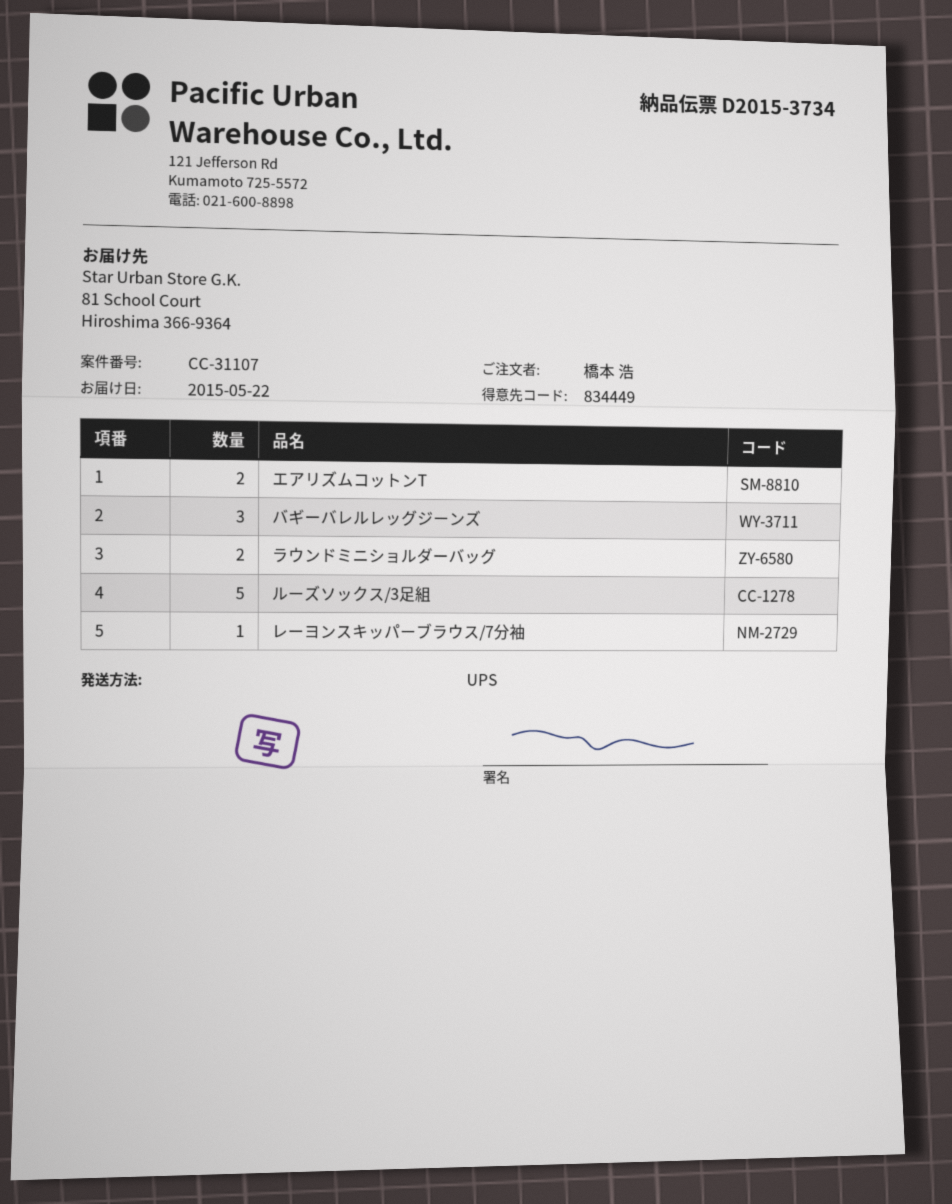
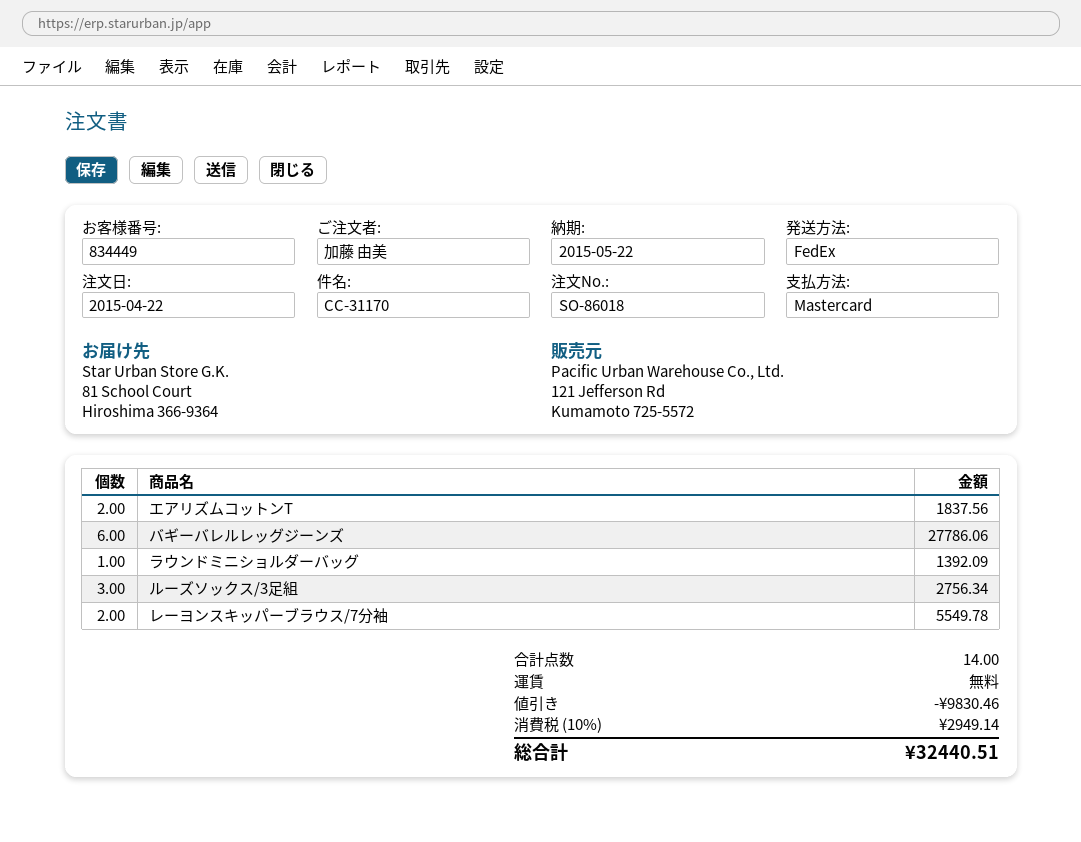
reference: CC-31107 -> CC-31170
ordered by: 橋本 浩 -> 加藤 由美
shipping method: UPS -> FedEx
バギーバレルレッグジーンズ: 3 -> 6
ラウンドミニショルダーバッグ: 2 -> 1
ルーズソックス/3足組: 5 -> 3
レーヨンスキッパーブラウス/7分袖: 1 -> 2

